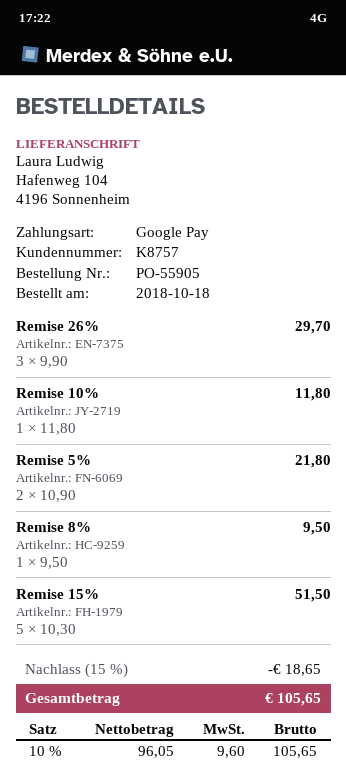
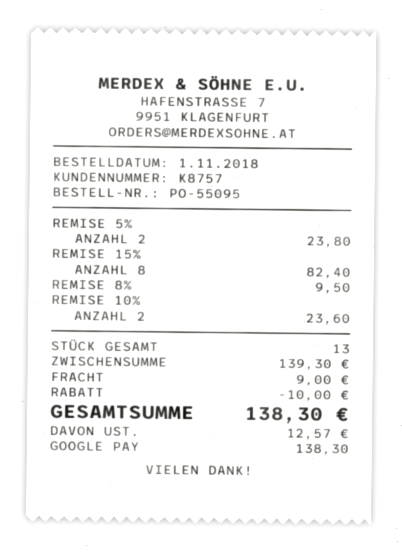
order number: PO-55905 -> PO-55095
order date: 2018-10-18 -> 2018-11-01
Remise 26%: 3 for 29.70 -> none
Remise 10%: 1 for 11.80 -> 2 for 23.60
Remise 5%: 2 for 21.80 -> 2 for 23.80
Remise 15%: 5 for 51.50 -> 8 for 82.40
discount: 18.65 -> 10.00
shipping: none -> 9.00
tax: 9.60 -> 12.57
total: 105.65 -> 138.30

